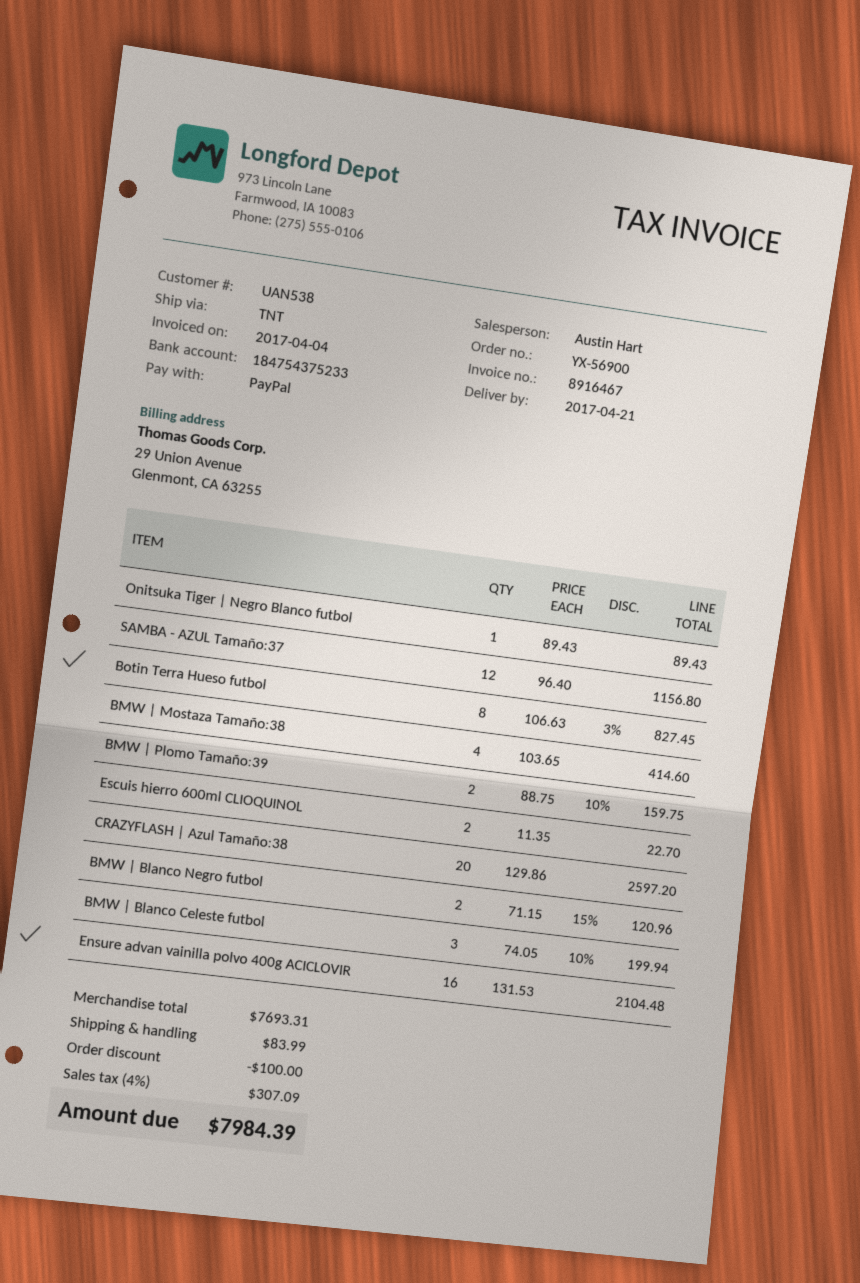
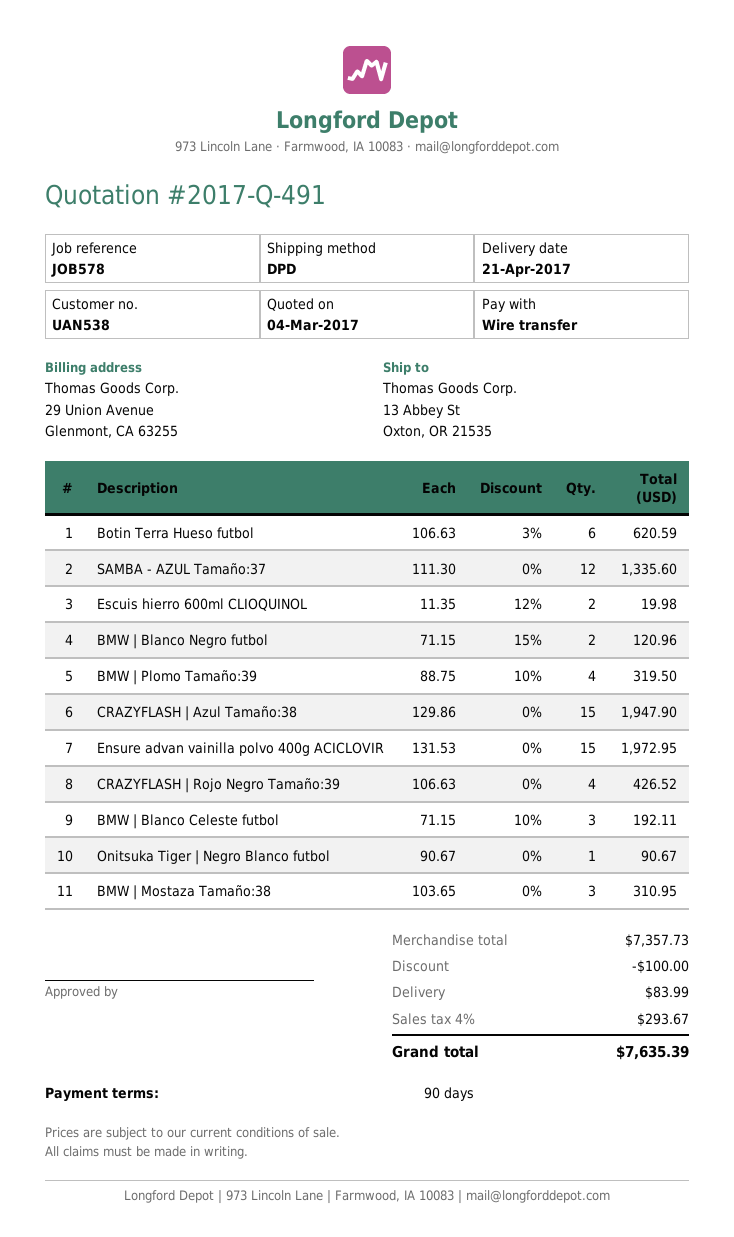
payment method: PayPal -> bank transfer
shipping method: TNT -> DPD
Onitsuka Tiger | Negro Blanco futbol: 1 x 89.43 = 89.43 -> 1 x 90.67 = 90.67
SAMBA - AZUL Tamaño:37: 12 x 96.40 = 1156.80 -> 12 x 111.30 = 1335.60
Botin Terra Hueso futbol: 8 x 106.63 - 3% = 827.45 -> 6 x 106.63 - 3% = 620.59
BMW | Mostaza Tamaño:38: 4 x 103.65 = 414.60 -> 3 x 103.65 = 310.95
BMW | Plomo Tamaño:39: 2 x 88.75 - 10% = 159.75 -> 4 x 88.75 - 10% = 319.50
Escuis hierro 600ml CLIOQUINOL: 2 x 11.35 = 22.70 -> 2 x 11.35 - 12% = 19.98
CRAZYFLASH | Azul Tamaño:38: 20 x 129.86 = 2597.20 -> 15 x 129.86 = 1947.90
BMW | Blanco Celeste futbol: 3 x 74.05 - 10% = 199.94 -> 3 x 71.15 - 10% = 192.11
Ensure advan vainilla polvo 400g ACICLOVIR: 16 x 131.53 = 2104.48 -> 15 x 131.53 = 1972.95
CRAZYFLASH | Rojo Negro Tamaño:39: none -> 4 x 106.63 = 426.52
subtotal: 7693.31 -> 7357.73
tax: 4% = 307.09 -> 4% = 293.67
total: 7984.39 -> 7635.39

